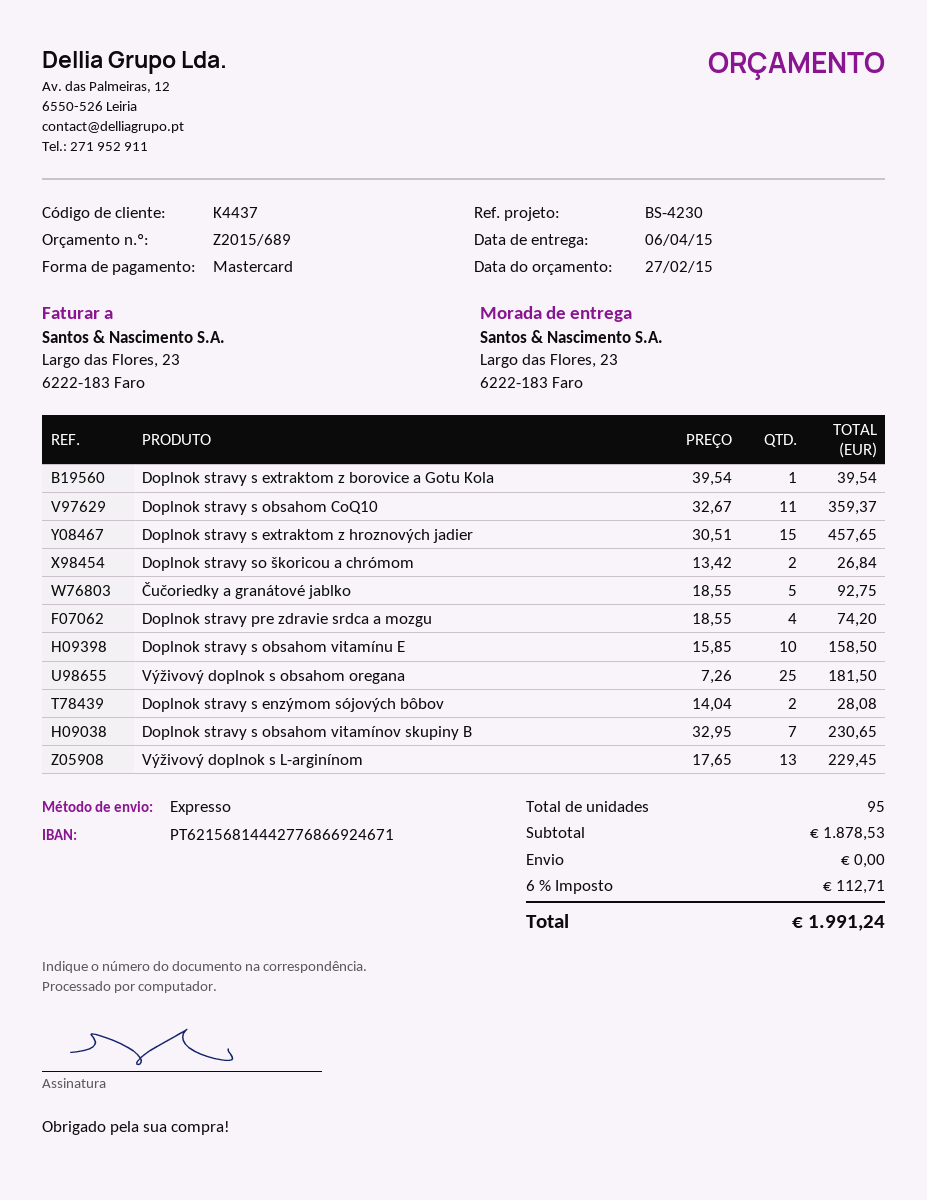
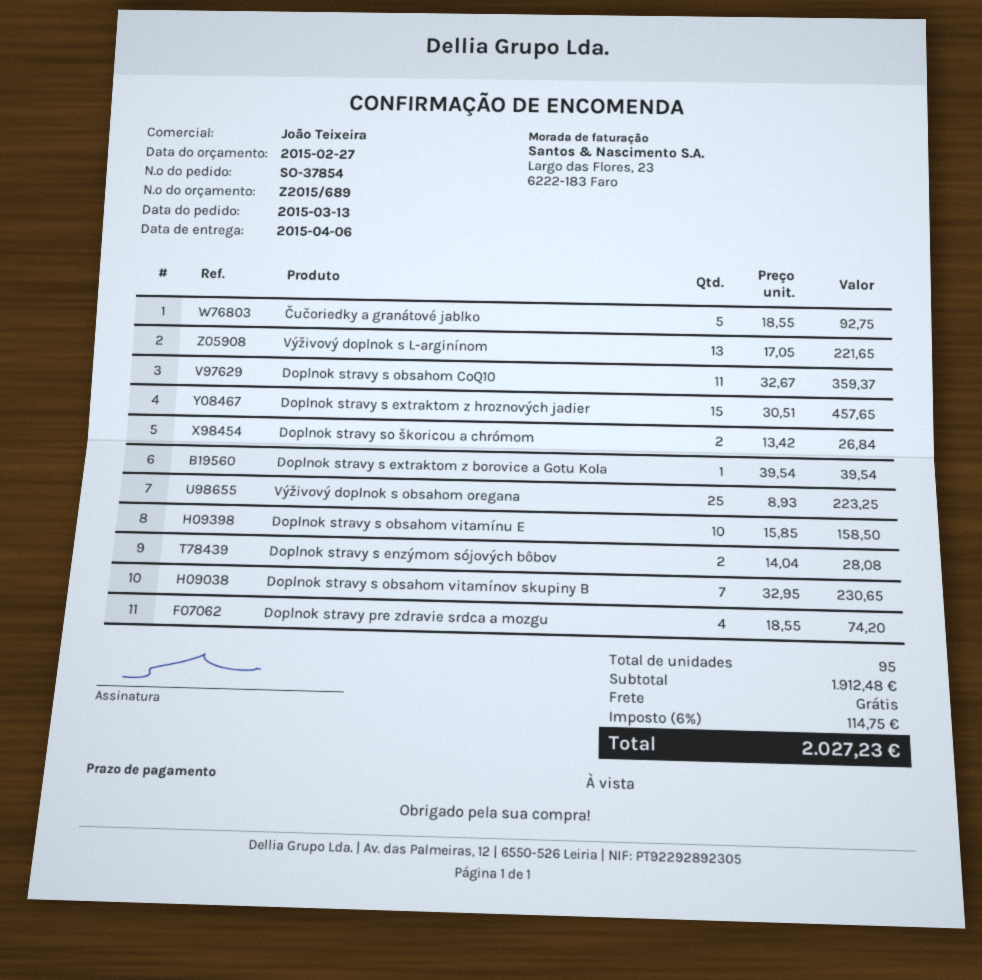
Výživový doplnok s obsahom oregana: 25 x 7.26 = 181.50 -> 25 x 8.93 = 223.25
Výživový doplnok s L-arginínom: 13 x 17.65 = 229.45 -> 13 x 17.05 = 221.65
subtotal: 1878.53 -> 1912.48
tax: 6% = 112.71 -> 6% = 114.75
total: 1991.24 -> 2027.23

